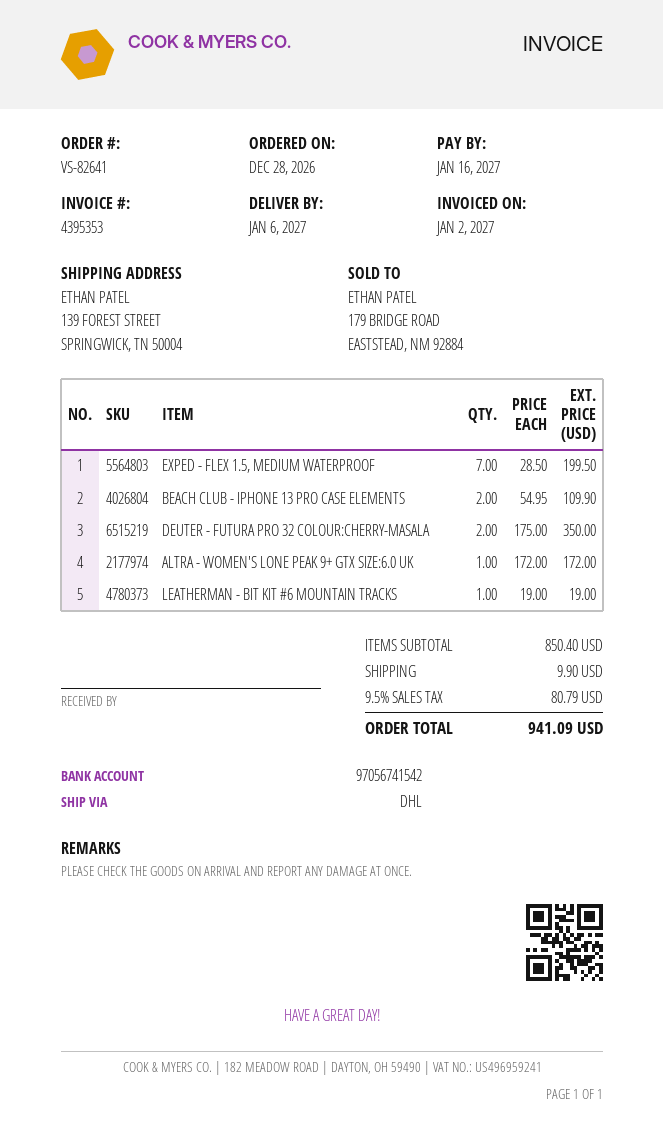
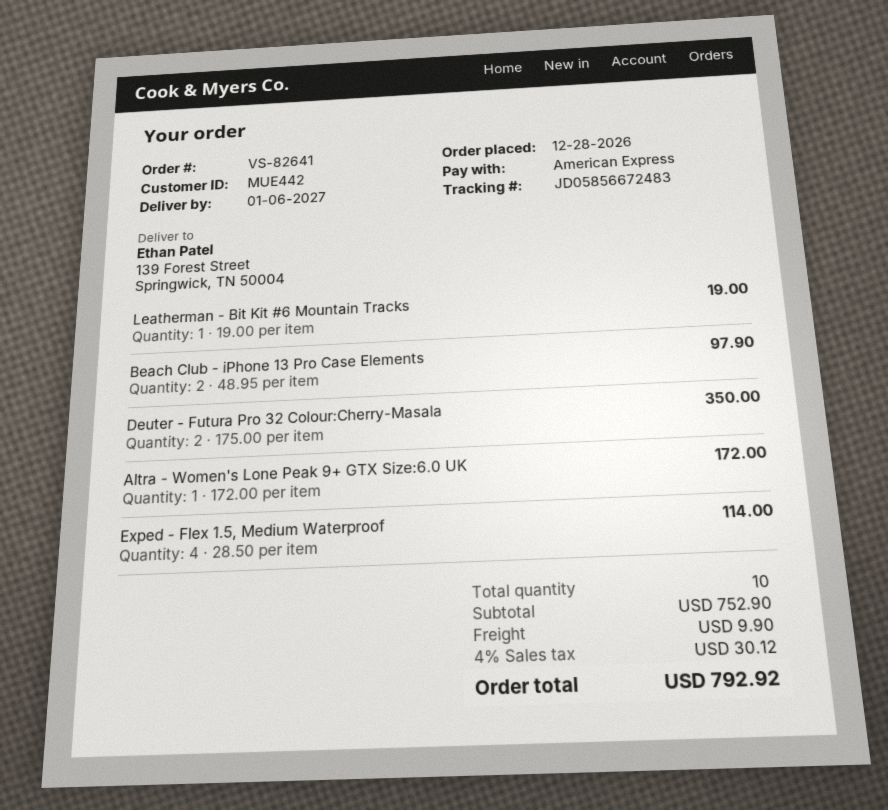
EXPED - FLEX 1.5, MEDIUM WATERPROOF: 7 x 28.50 = 199.50 -> 4 x 28.50 = 114.00
BEACH CLUB - IPHONE 13 PRO CASE ELEMENTS: 2 x 54.95 = 109.90 -> 2 x 48.95 = 97.90
subtotal: 850.40 -> 752.90
tax: 9.5% = 80.79 -> 4% = 30.12
total: 941.09 -> 792.92

